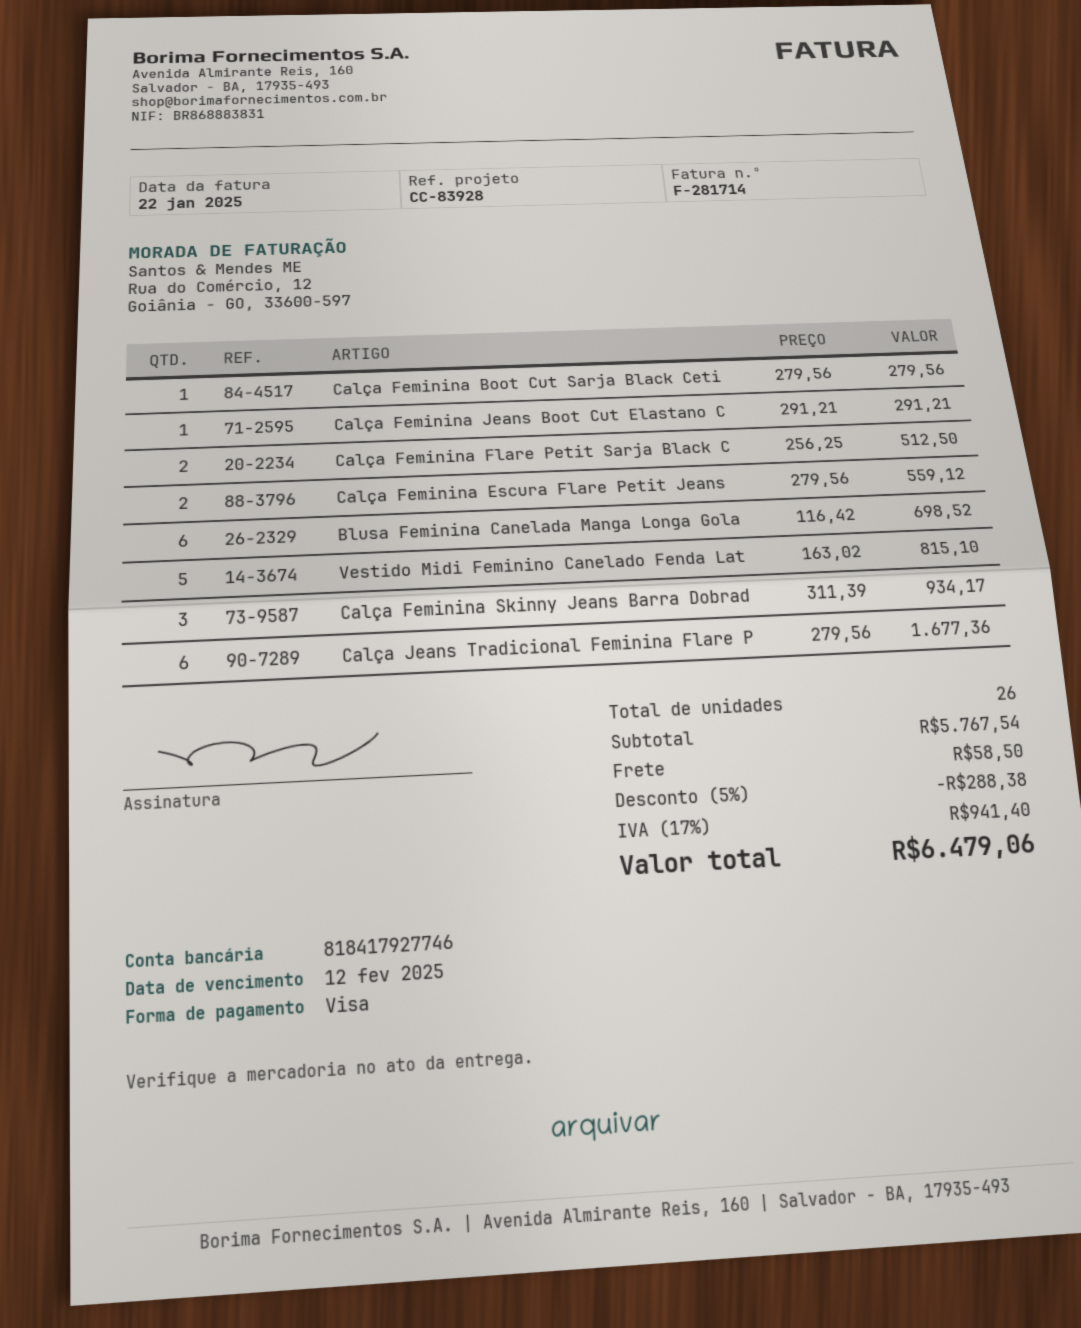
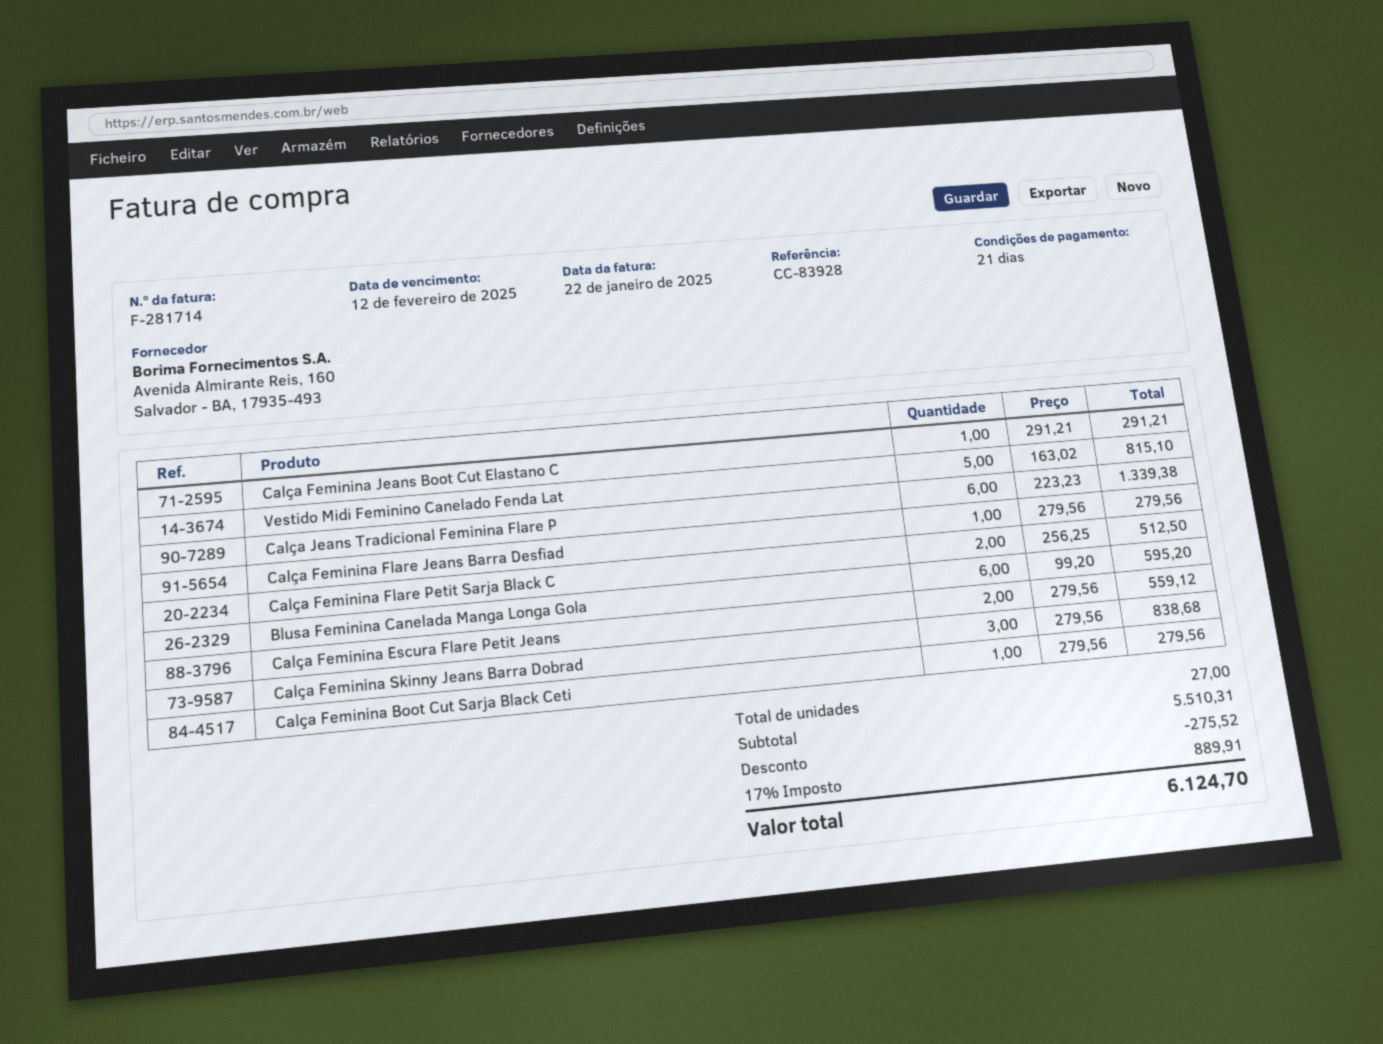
Blusa Feminina Canelada Manga Longa Gola: 6 x 116.42 = 698.52 -> 6 x 99.20 = 595.20
Calça Feminina Skinny Jeans Barra Dobrad: 3 x 311.39 = 934.17 -> 3 x 279.56 = 838.68
Calça Jeans Tradicional Feminina Flare P: 6 x 279.56 = 1677.36 -> 6 x 223.23 = 1339.38
Calça Feminina Flare Jeans Barra Desfiad: none -> 1 x 279.56 = 279.56
total quantity: 26 -> 27
subtotal: 5767.54 -> 5510.31
discount: 288.38 -> 275.52
shipping: 58.50 -> none
tax: 17% = 941.40 -> 17% = 889.91
total: 6479.06 -> 6124.70

